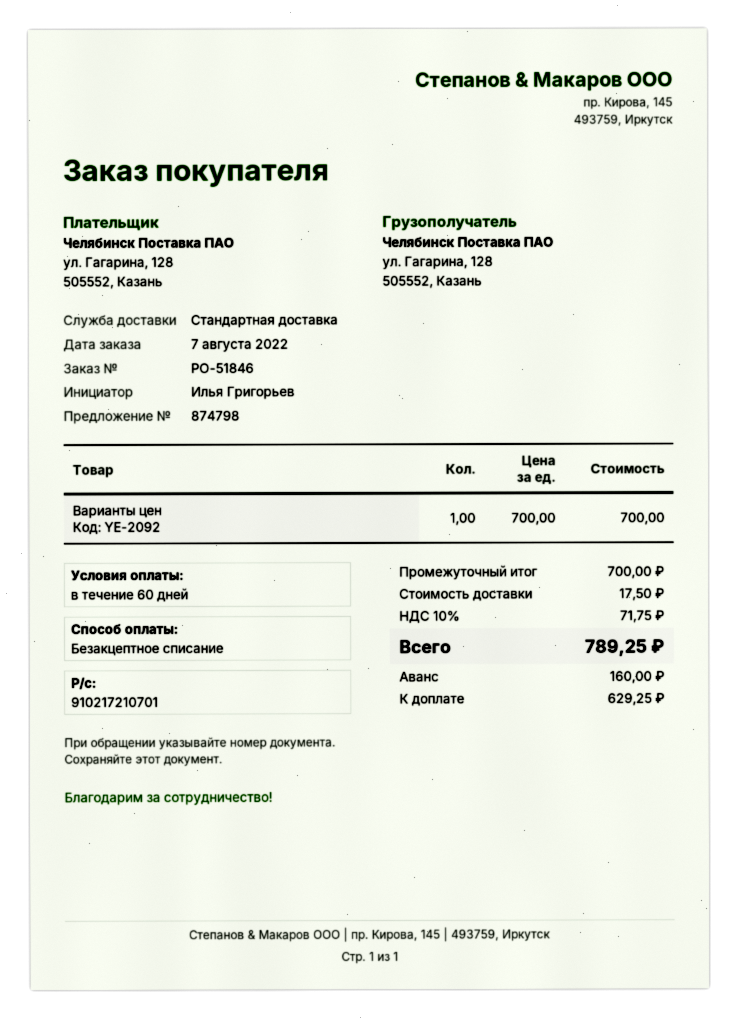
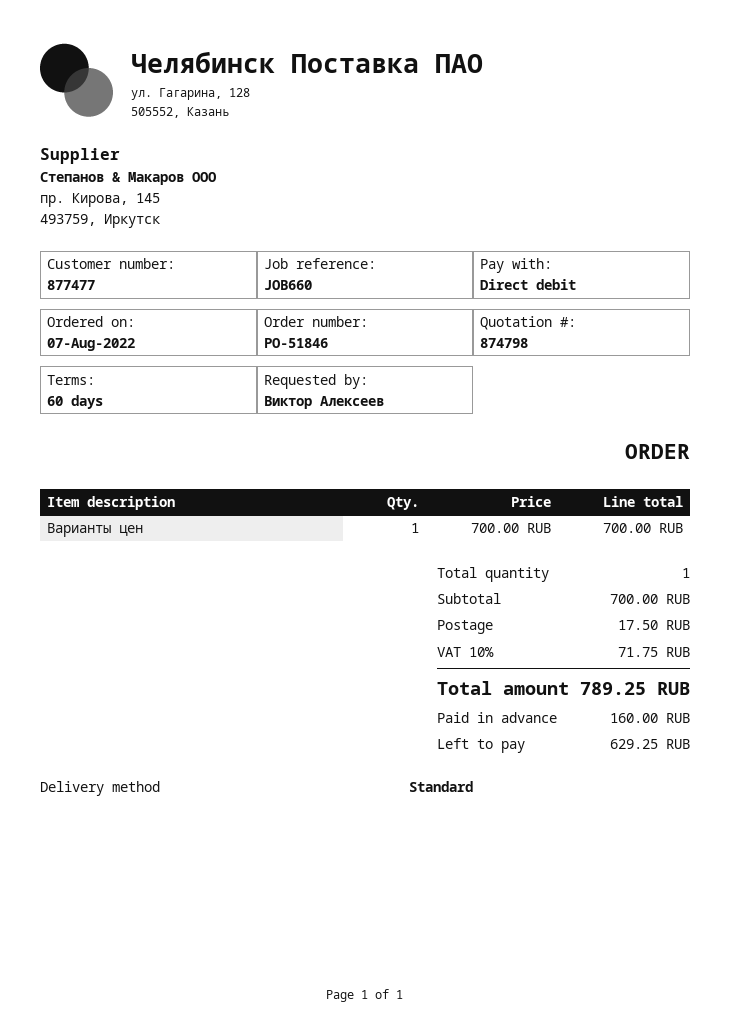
ordered by: Илья Григорьев -> Виктор Алексеев

